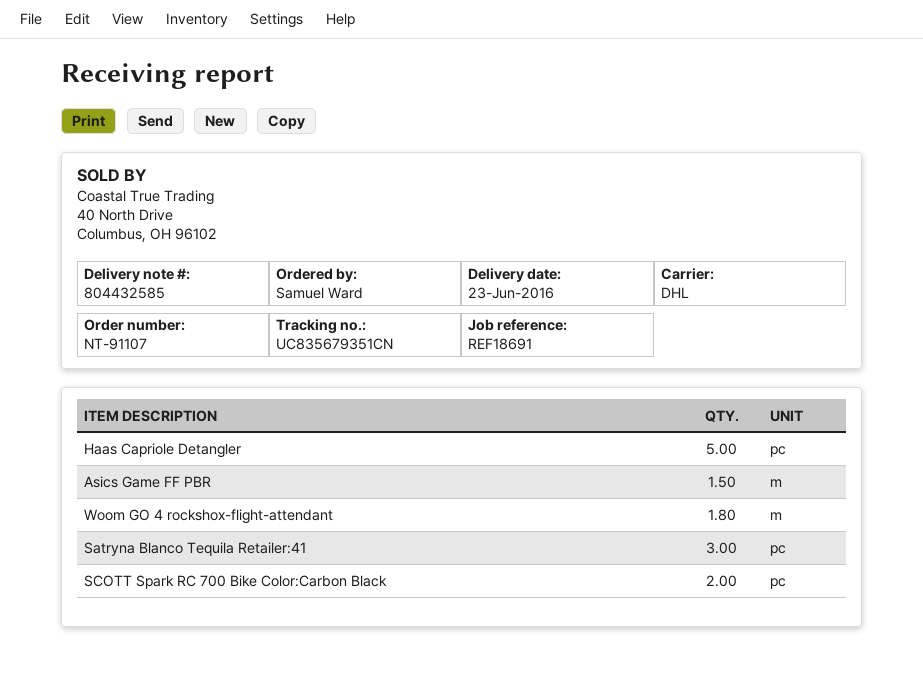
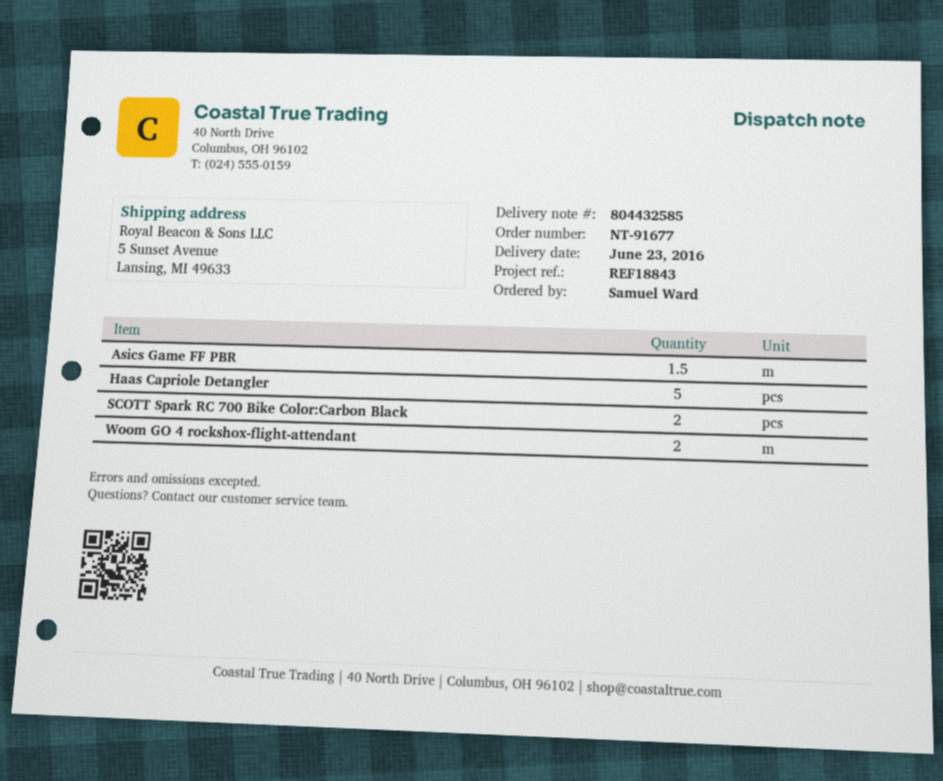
order number: NT-91107 -> NT-91677
reference: REF18691 -> REF18843
Woom GO 4 rockshox-flight-attendant: 1.8 -> 2
Satryna Blanco Tequila Retailer:41: 3 -> none

